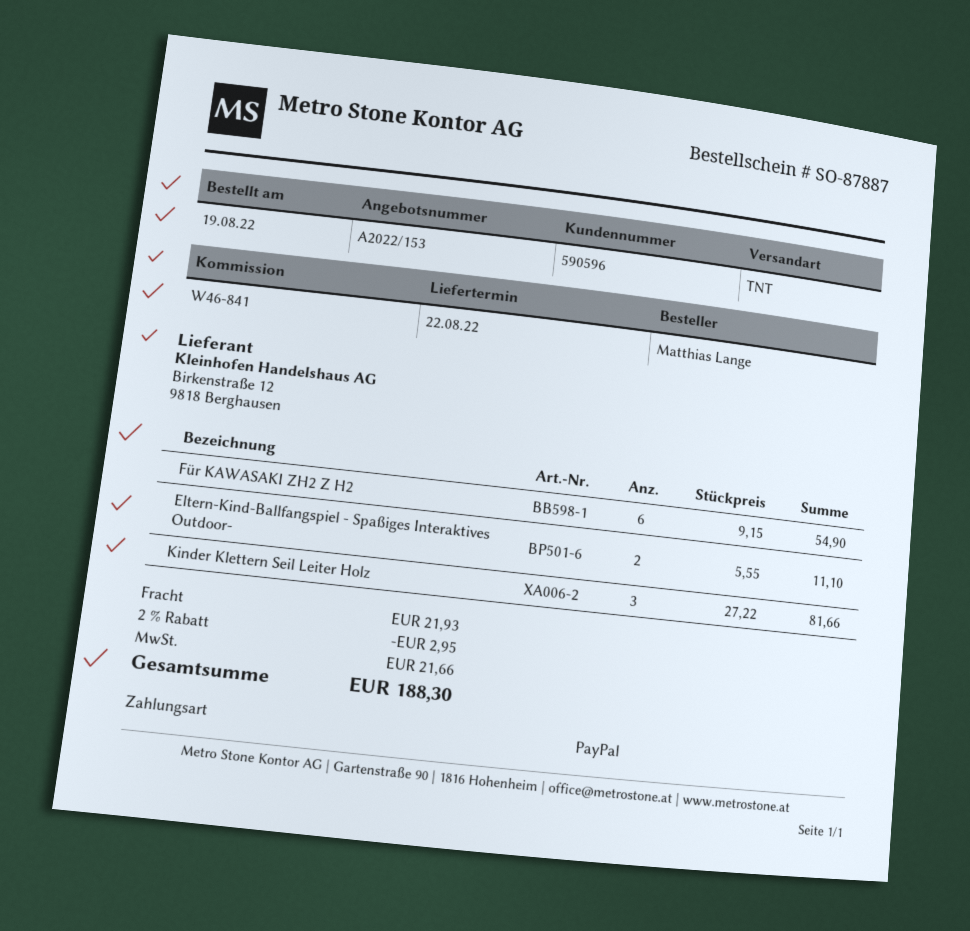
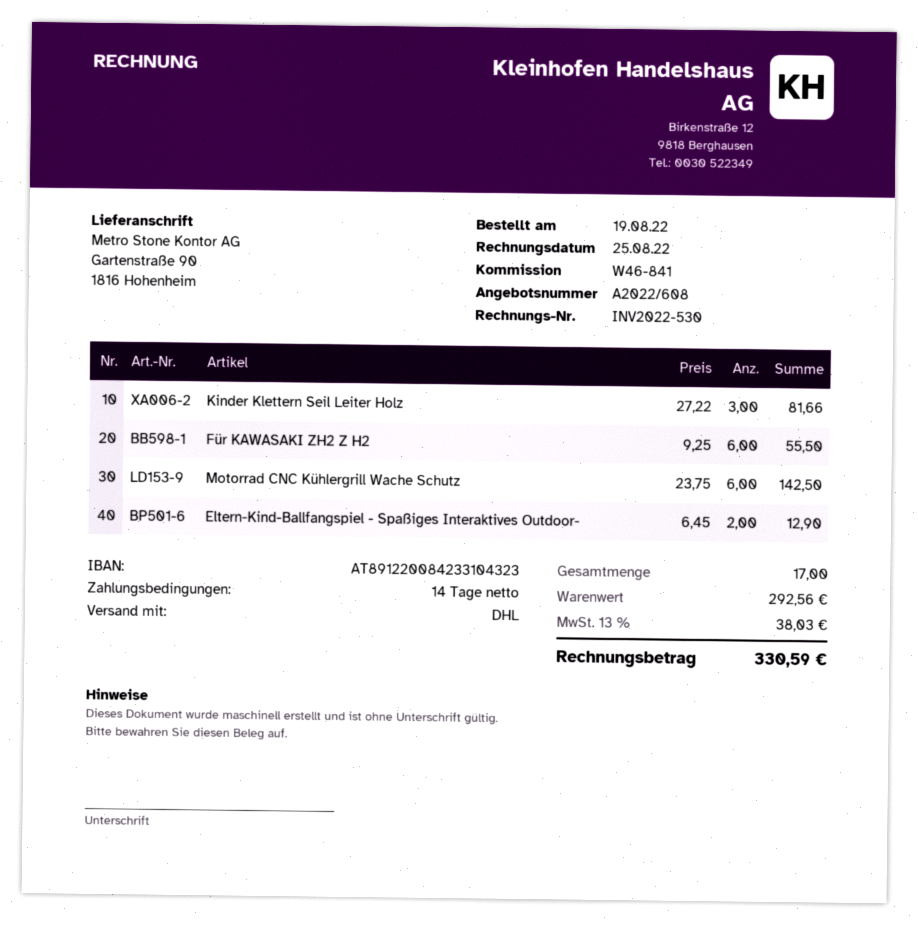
quote number: A2022/153 -> A2022/608
shipping method: TNT -> DHL
Für KAWASAKI ZH2 Z H2: 6 x 9.15 = 54.90 -> 6 x 9.25 = 55.50
Eltern-Kind-Ballfangspiel - Spaßiges Interaktives Outdoor-: 2 x 5.55 = 11.10 -> 2 x 6.45 = 12.90
Motorrad CNC Kühlergrill Wache Schutz: none -> 6 x 23.75 = 142.50
discount: 2% = 2.95 -> none
shipping: 21.93 -> none
tax: 21.66 -> 38.03
total: 188.30 -> 330.59

